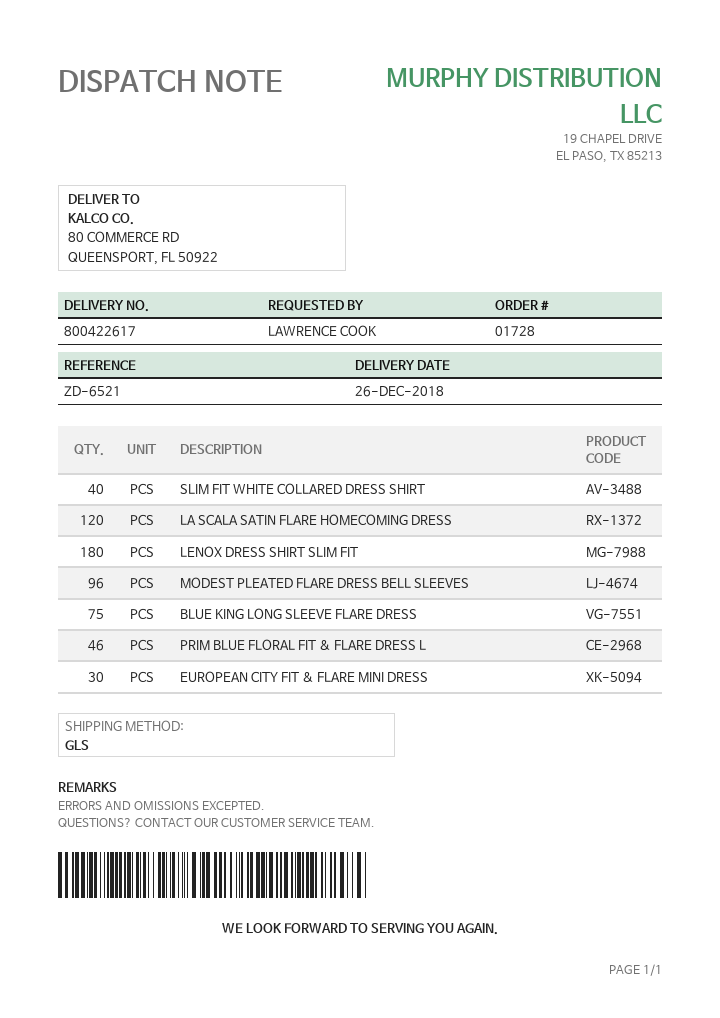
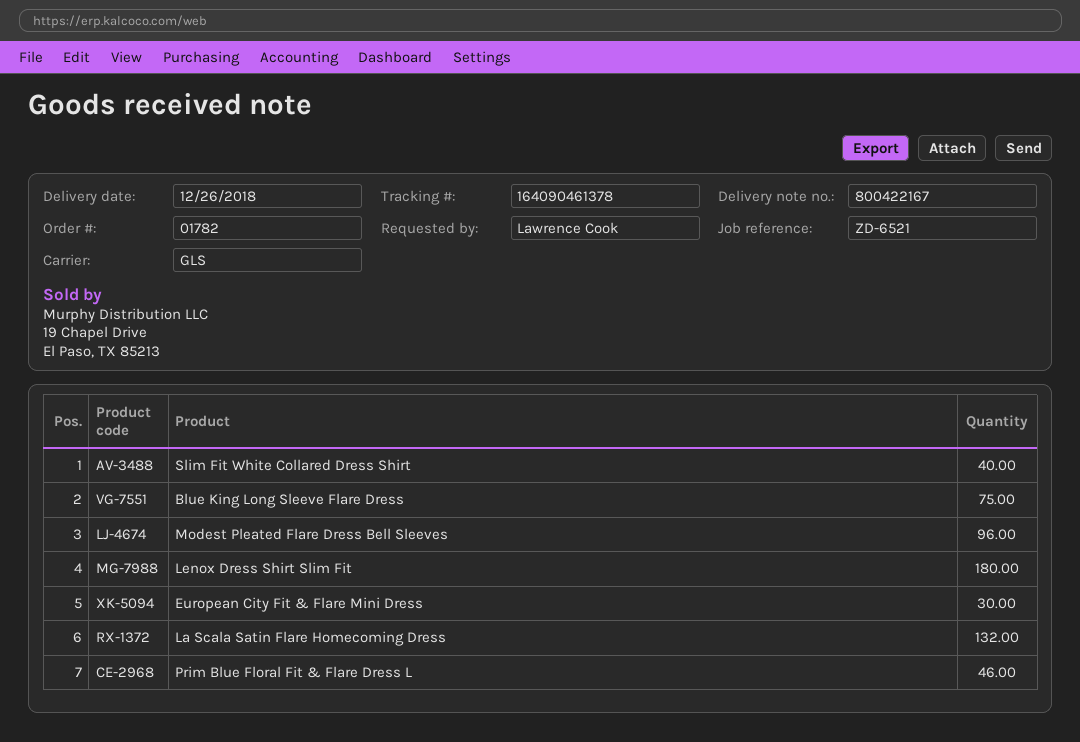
order number: 01728 -> 01782
delivery note number: 800422617 -> 800422167
LA SCALA SATIN FLARE HOMECOMING DRESS: 120 -> 132

